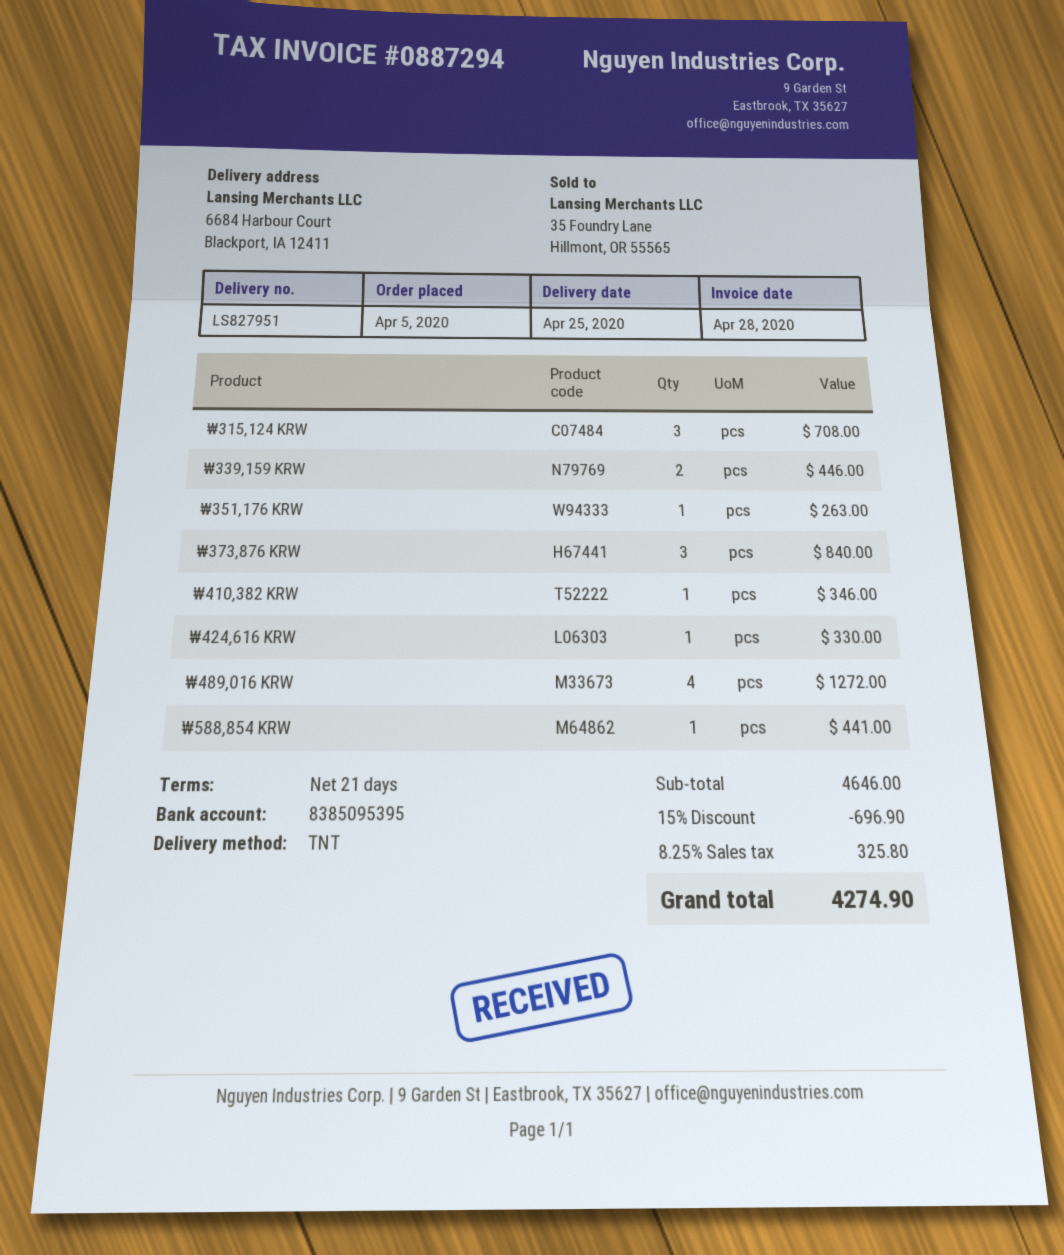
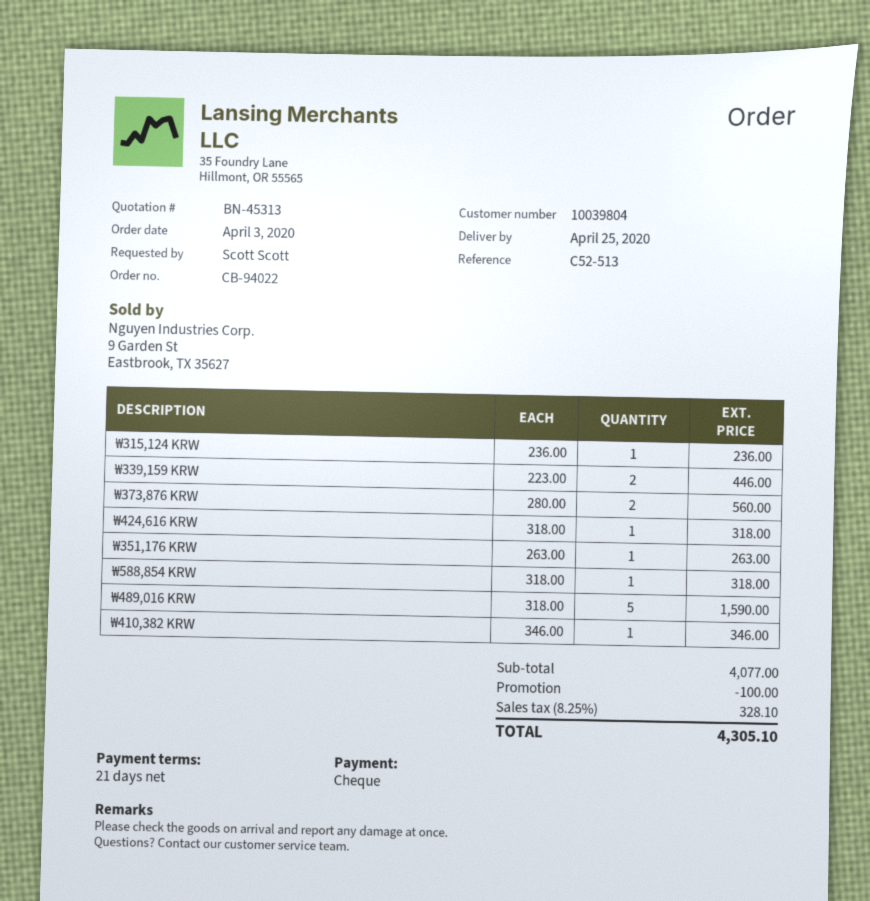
order date: 2020-04-05 -> 2020-04-03
₩315,124 KRW: 3 for 708.00 -> 1 for 236.00
₩373,876 KRW: 3 for 840.00 -> 2 for 560.00
₩424,616 KRW: 1 for 330.00 -> 1 for 318.00
₩489,016 KRW: 4 for 1272.00 -> 5 for 1590.00
₩588,854 KRW: 1 for 441.00 -> 1 for 318.00
subtotal: 4646.00 -> 4077.00
discount: 696.90 -> 100.00
tax: 8.25% = 325.80 -> 8.25% = 328.10
total: 4274.90 -> 4305.10

